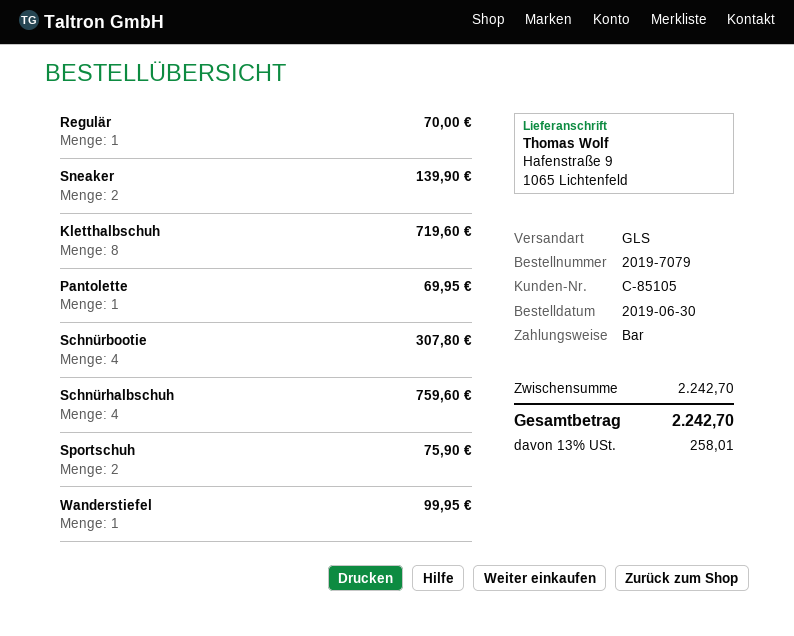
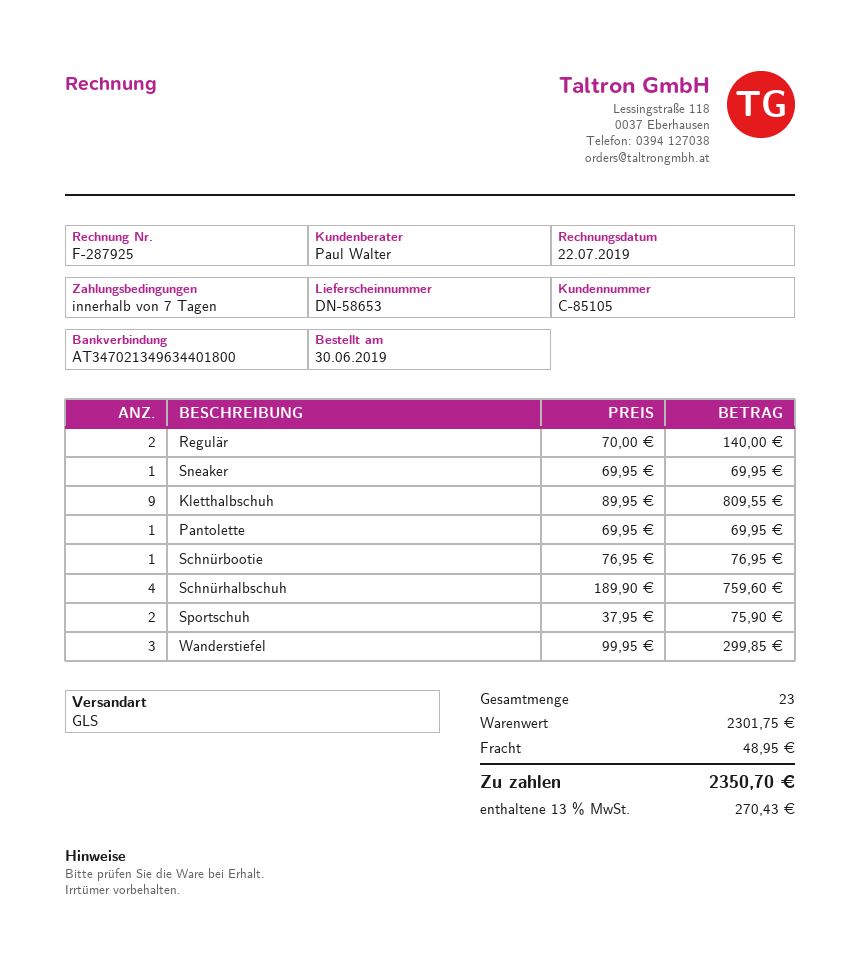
Regulär: 1 for 70.00 -> 2 for 140.00
Sneaker: 2 for 139.90 -> 1 for 69.95
Kletthalbschuh: 8 for 719.60 -> 9 for 809.55
Schnürbootie: 4 for 307.80 -> 1 for 76.95
Wanderstiefel: 1 for 99.95 -> 3 for 299.85
subtotal: 2242.70 -> 2301.75
shipping: none -> 48.95
tax: 13% = 258.01 -> 13% = 270.43
total: 2242.70 -> 2350.70

